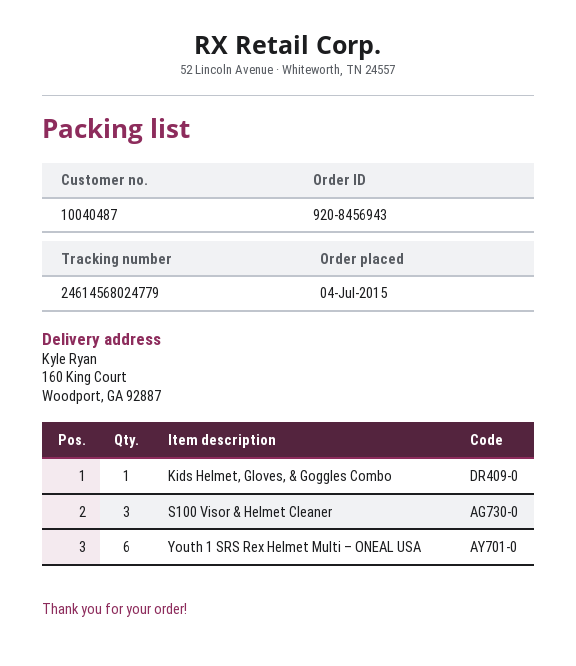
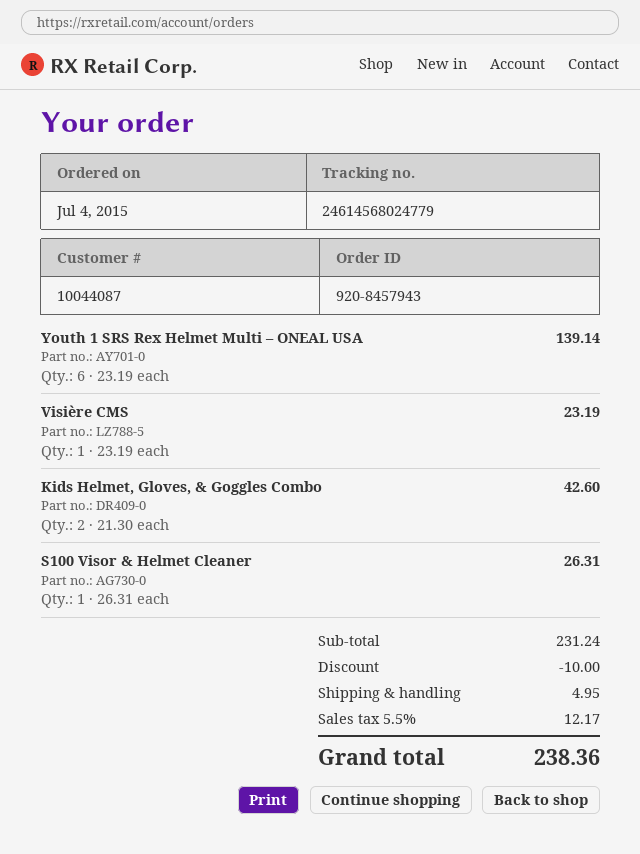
order number: 920-8456943 -> 920-8457943
customer number: 10040487 -> 10044087
Kids Helmet, Gloves, & Goggles Combo: 1 -> 2
S100 Visor & Helmet Cleaner: 3 -> 1
Visière CMS: none -> 1

